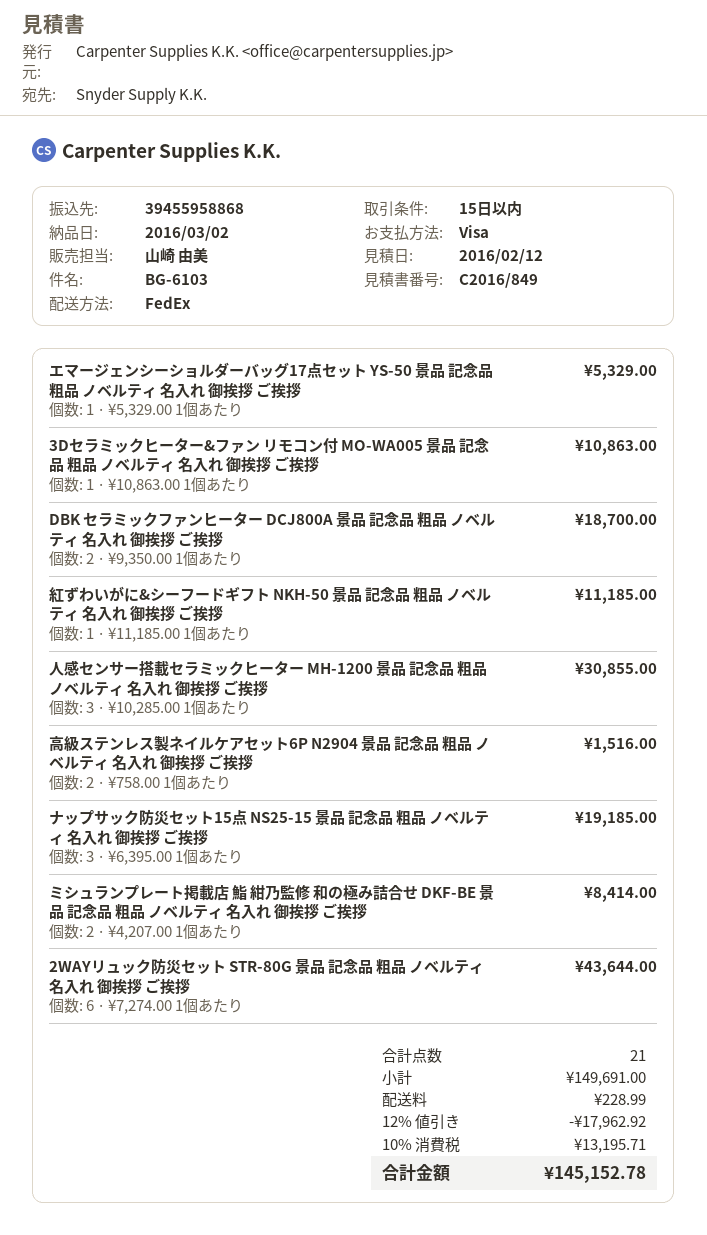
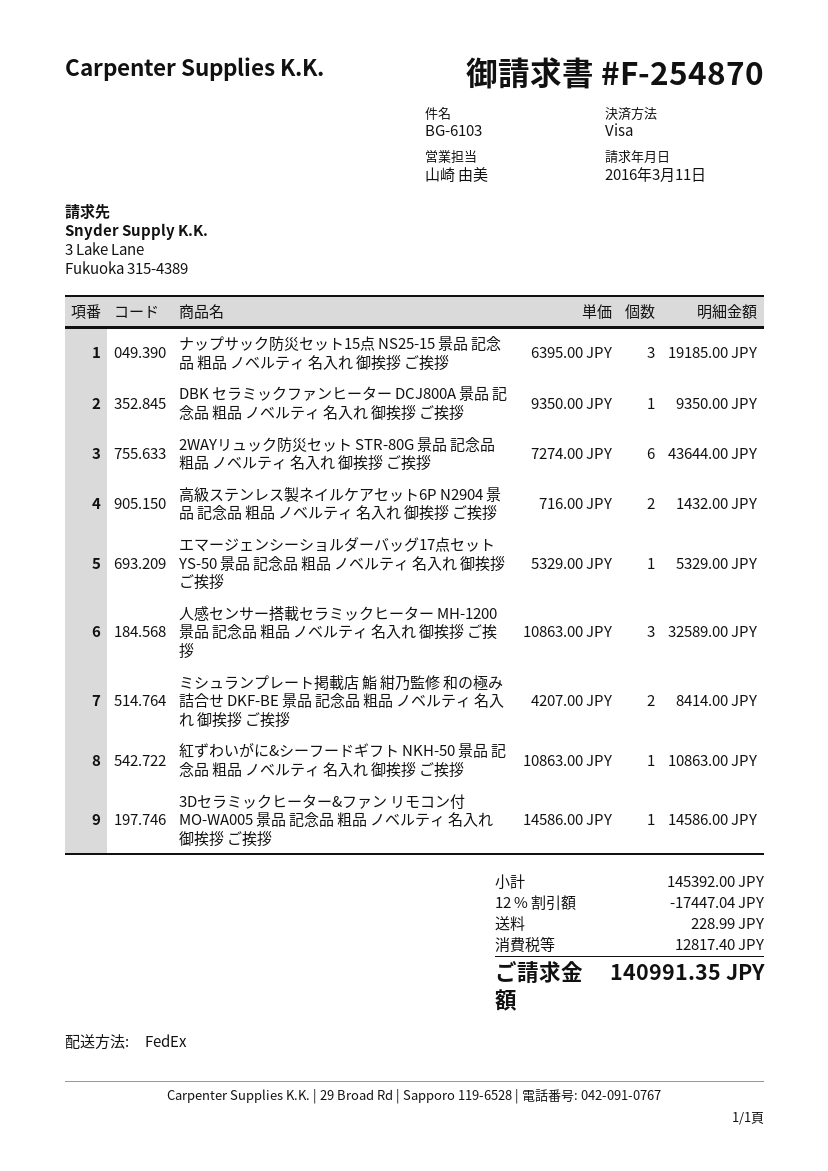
3Dセラミックヒーター&ファン リモコン付 MO-WA005 景品 記念品 粗品 ノベルティ 名入れ 御挨拶 ご挨拶: 1 x 10863.00 = 10863.00 -> 1 x 14586.00 = 14586.00
DBK セラミックファンヒーター DCJ800A 景品 記念品 粗品 ノベルティ 名入れ 御挨拶 ご挨拶: 2 x 9350.00 = 18700.00 -> 1 x 9350.00 = 9350.00
紅ずわいがに&シーフードギフト NKH-50 景品 記念品 粗品 ノベルティ 名入れ 御挨拶 ご挨拶: 1 x 11185.00 = 11185.00 -> 1 x 10863.00 = 10863.00
人感センサー搭載セラミックヒーター MH-1200 景品 記念品 粗品 ノベルティ 名入れ 御挨拶 ご挨拶: 3 x 10285.00 = 30855.00 -> 3 x 10863.00 = 32589.00
高級ステンレス製ネイルケアセット6P N2904 景品 記念品 粗品 ノベルティ 名入れ 御挨拶 ご挨拶: 2 x 758.00 = 1516.00 -> 2 x 716.00 = 1432.00
subtotal: 149691.00 -> 145392.00
discount: 12% = 17962.92 -> 12% = 17447.04
tax: 13195.71 -> 12817.40
total: 145152.78 -> 140991.35

